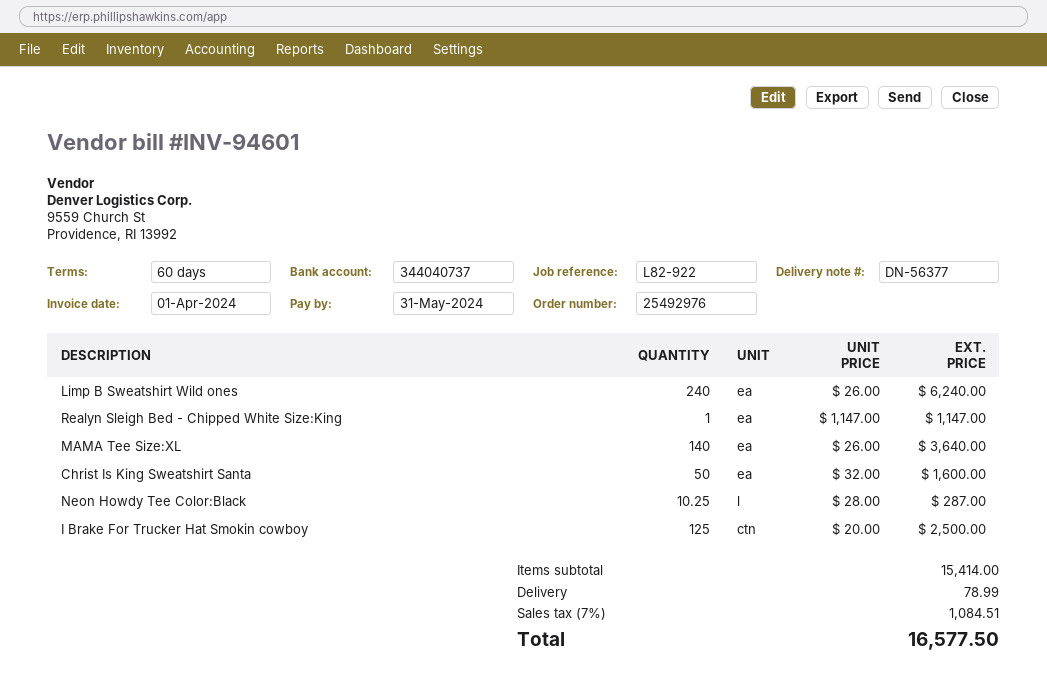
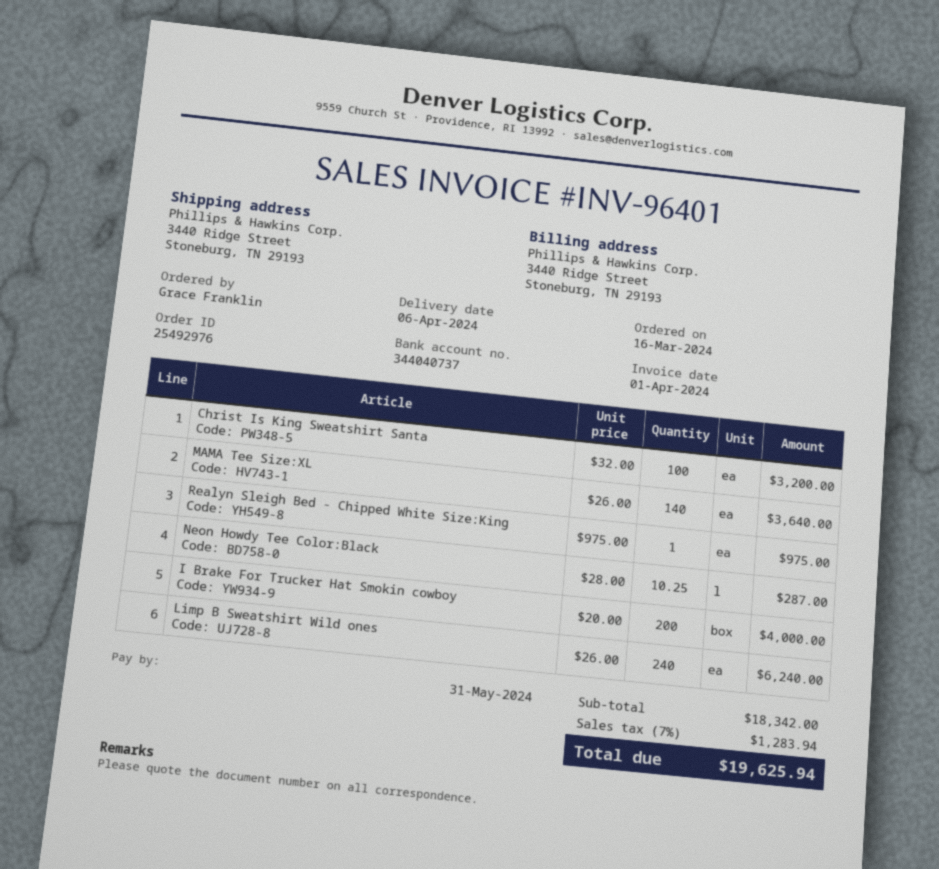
invoice number: INV-94601 -> INV-96401
Realyn Sleigh Bed - Chipped White Size:King: 1 x 1147.00 = 1147.00 -> 1 x 975.00 = 975.00
Christ Is King Sweatshirt Santa: 50 x 32.00 = 1600.00 -> 100 x 32.00 = 3200.00
I Brake For Trucker Hat Smokin cowboy: 125 x 20.00 = 2500.00 -> 200 x 20.00 = 4000.00
subtotal: 15414.00 -> 18342.00
shipping: 78.99 -> none
tax: 7% = 1084.51 -> 7% = 1283.94
total: 16577.50 -> 19625.94

